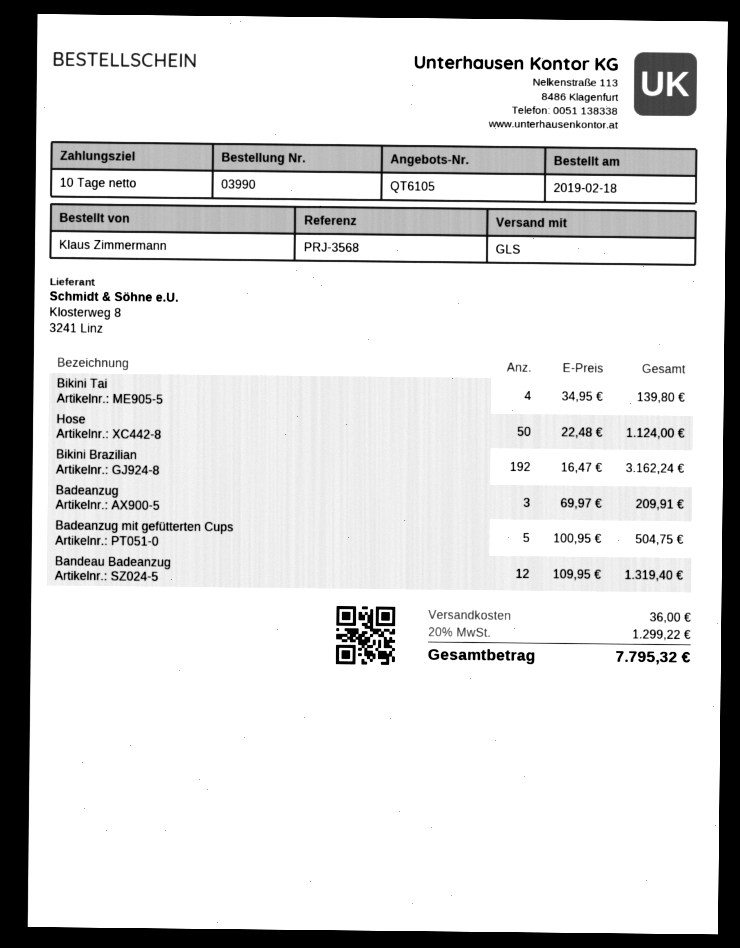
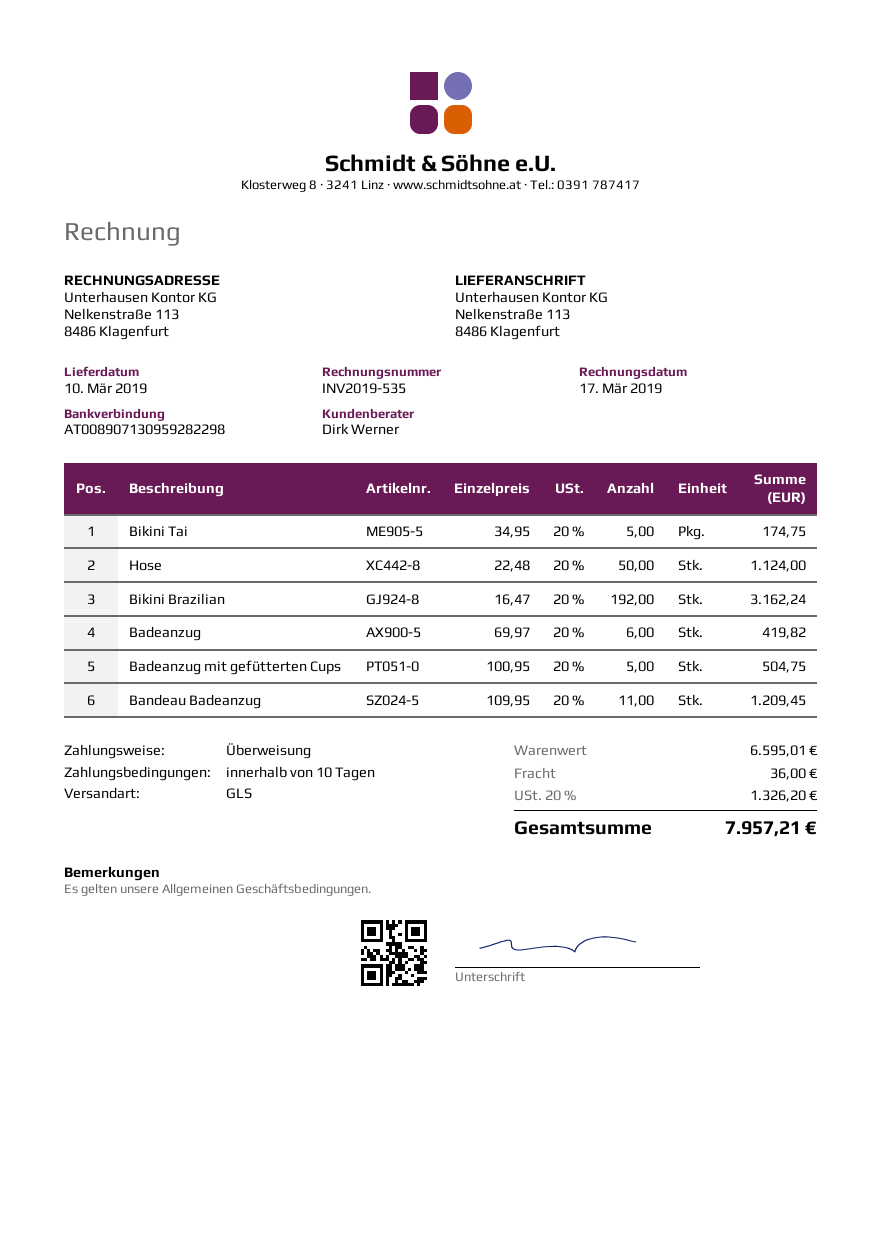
Bikini Tai: 4 x 34.95 = 139.80 -> 5 x 34.95 = 174.75
Badeanzug: 3 x 69.97 = 209.91 -> 6 x 69.97 = 419.82
Bandeau Badeanzug: 12 x 109.95 = 1319.40 -> 11 x 109.95 = 1209.45
tax: 20% = 1299.22 -> 20% = 1326.20
total: 7795.32 -> 7957.21

